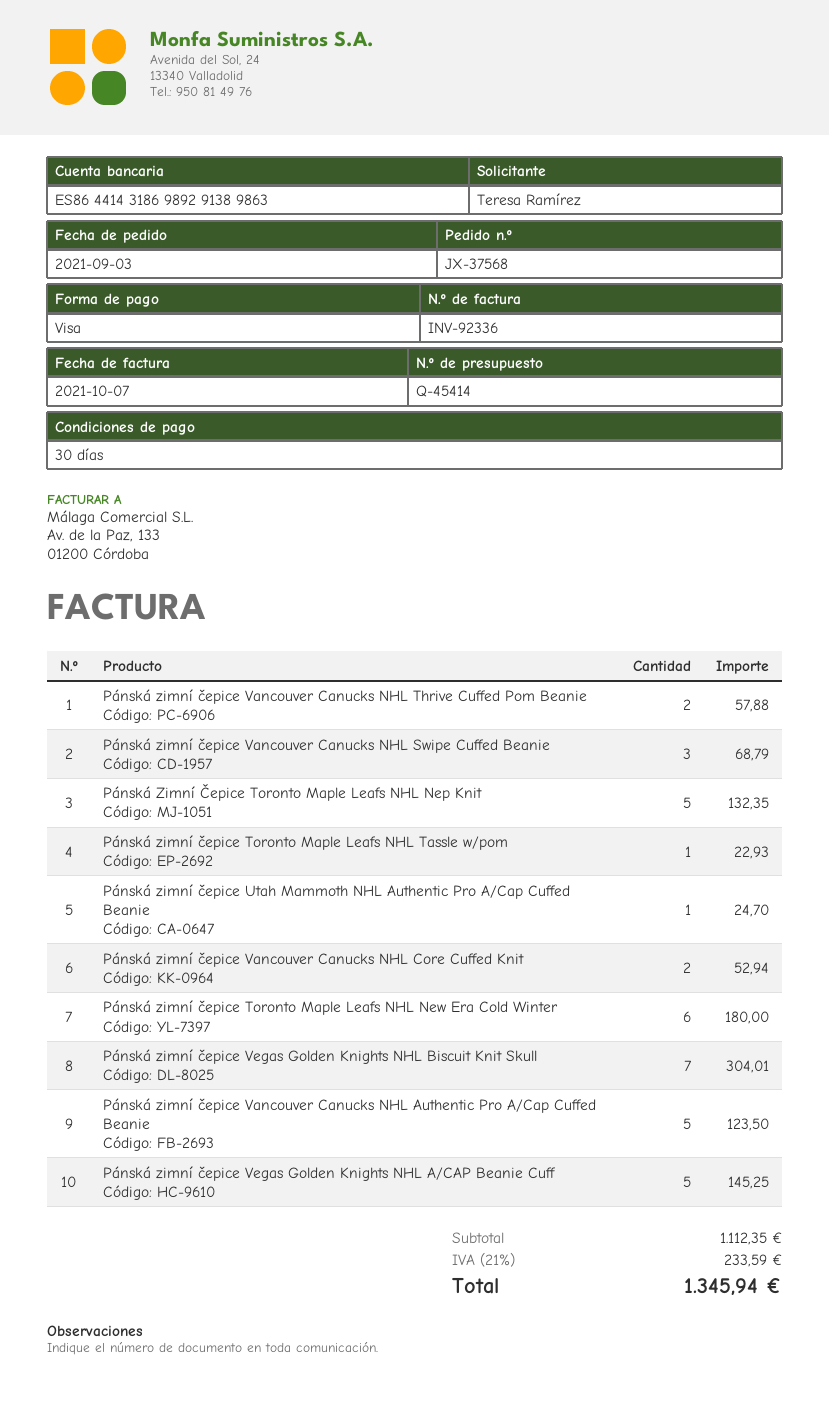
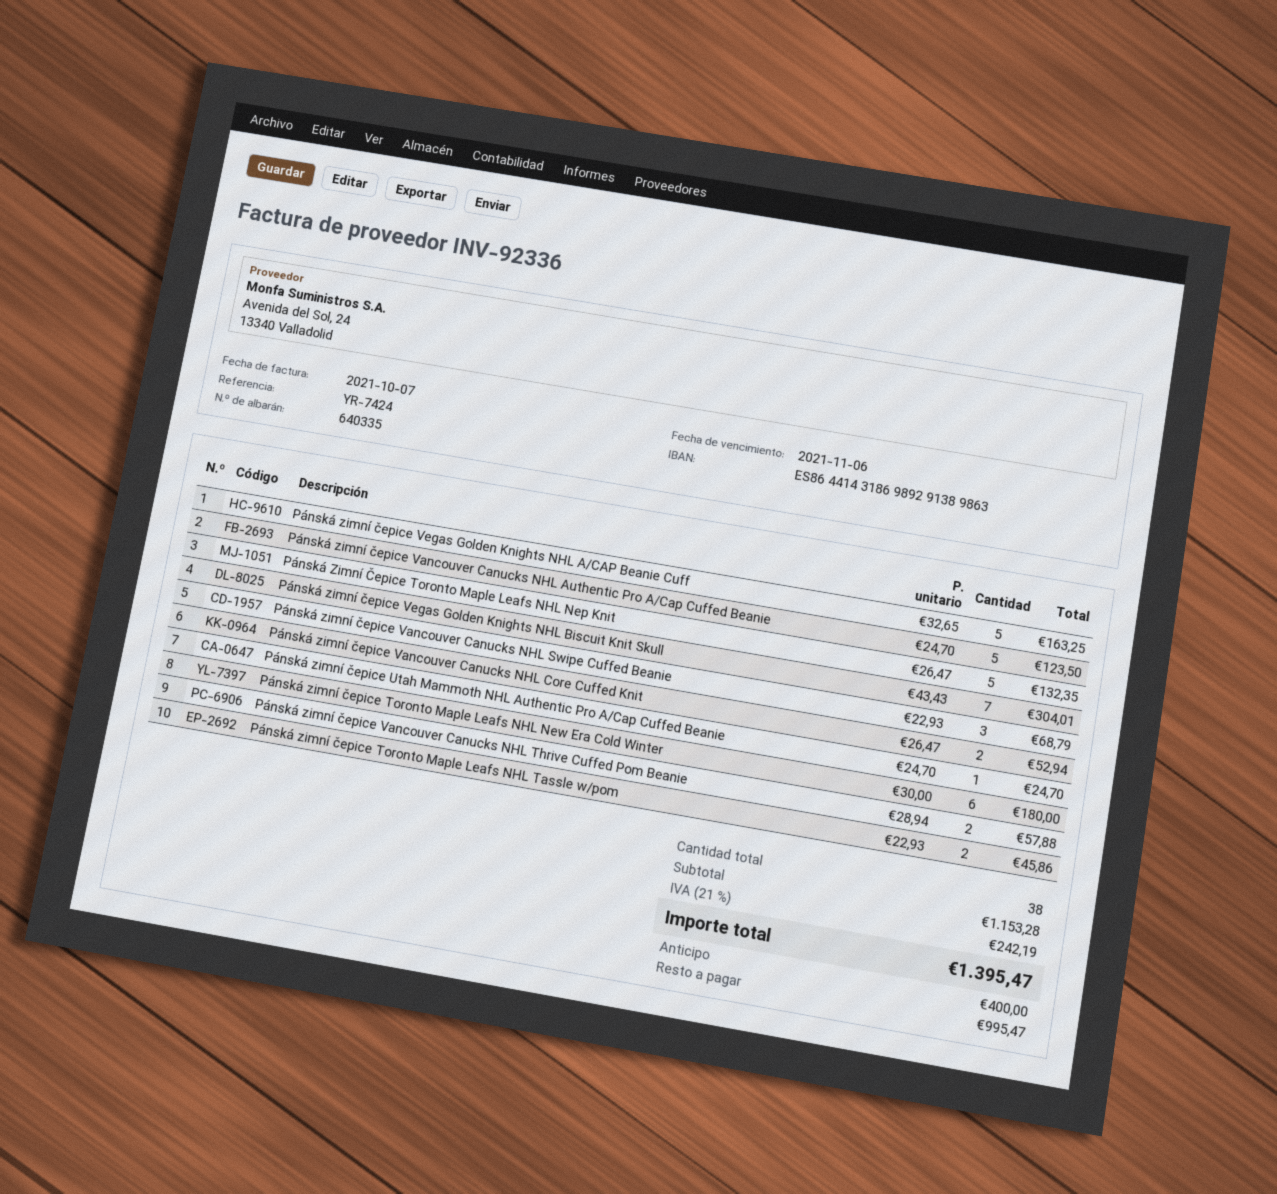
Pánská zimní čepice Toronto Maple Leafs NHL Tassle w/pom: 1 for 22.93 -> 2 for 45.86
Pánská zimní čepice Vegas Golden Knights NHL A/CAP Beanie Cuff: 5 for 145.25 -> 5 for 163.25
subtotal: 1112.35 -> 1153.28
tax: 21% = 233.59 -> 21% = 242.19
total: 1345.94 -> 1395.47

